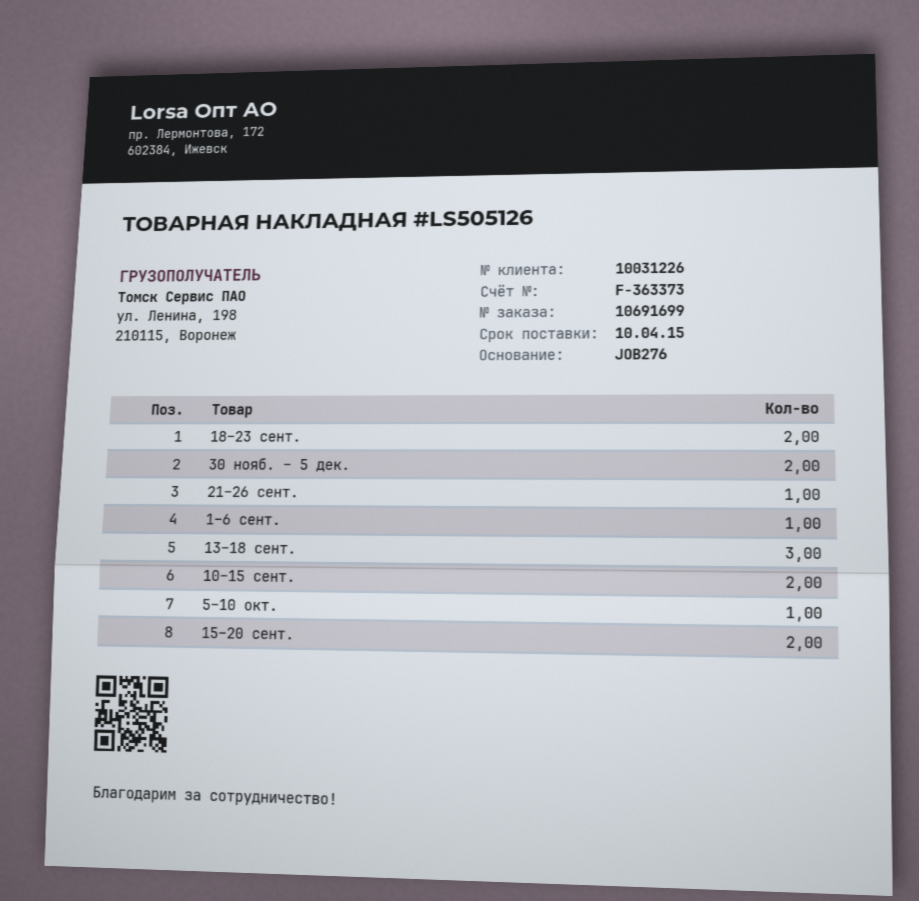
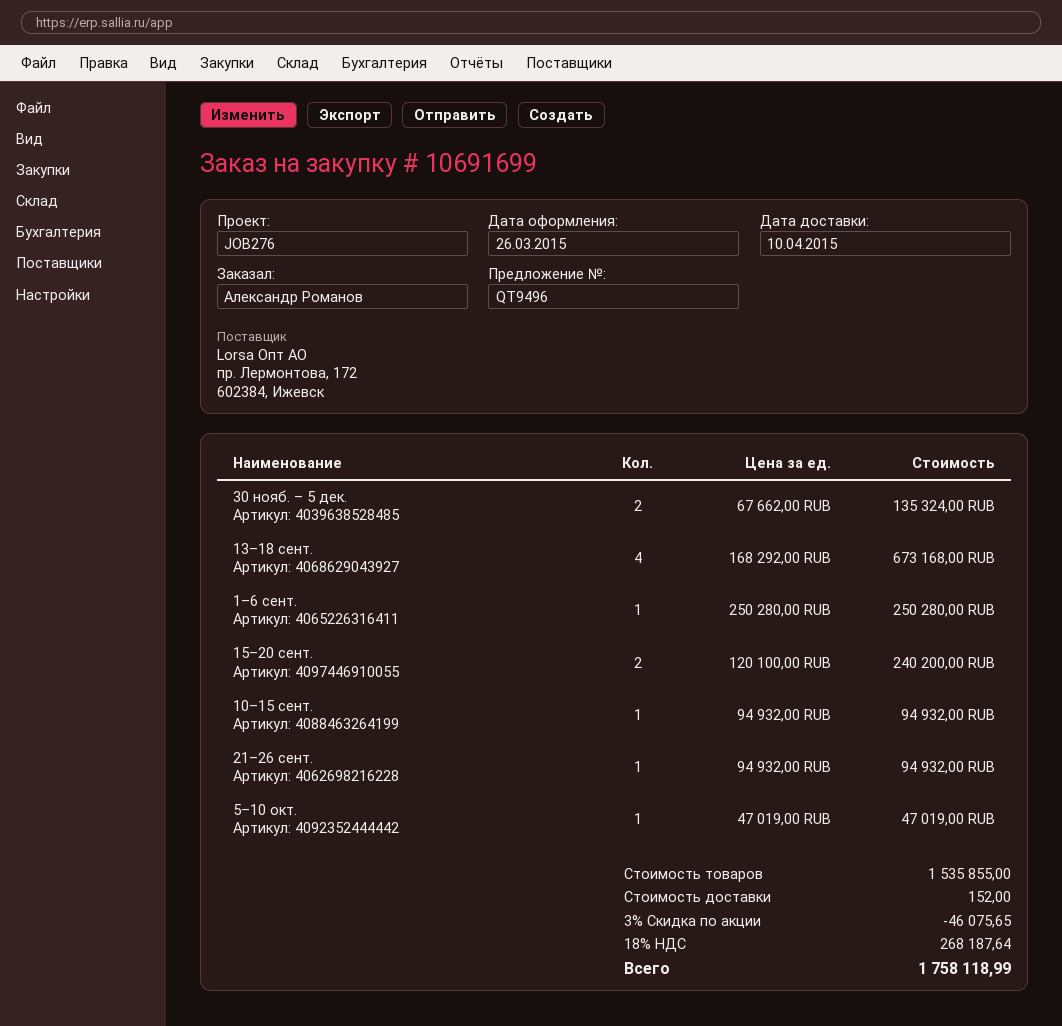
18–23 сент.: 2 -> none
13–18 сент.: 3 -> 4
10–15 сент.: 2 -> 1

